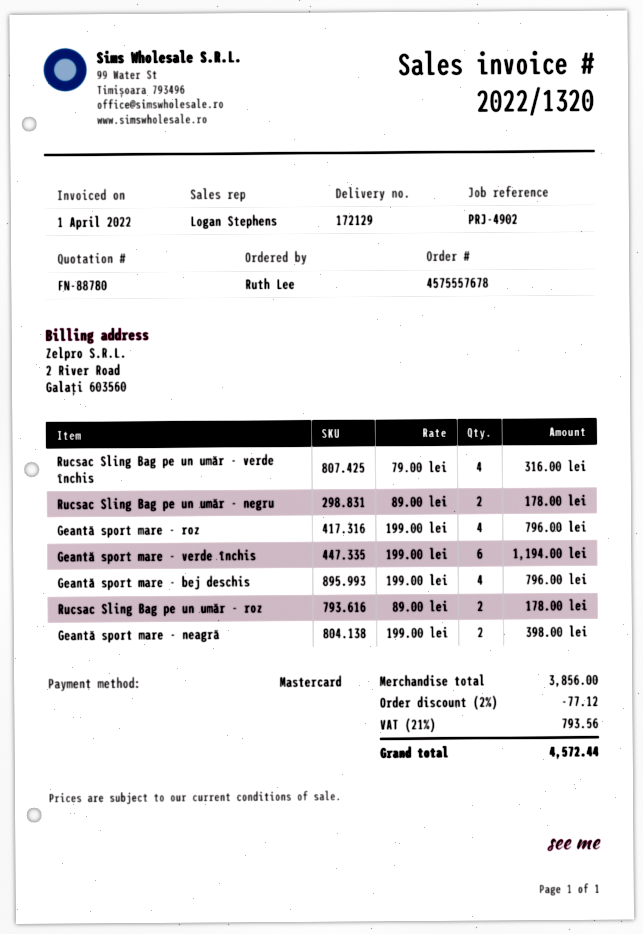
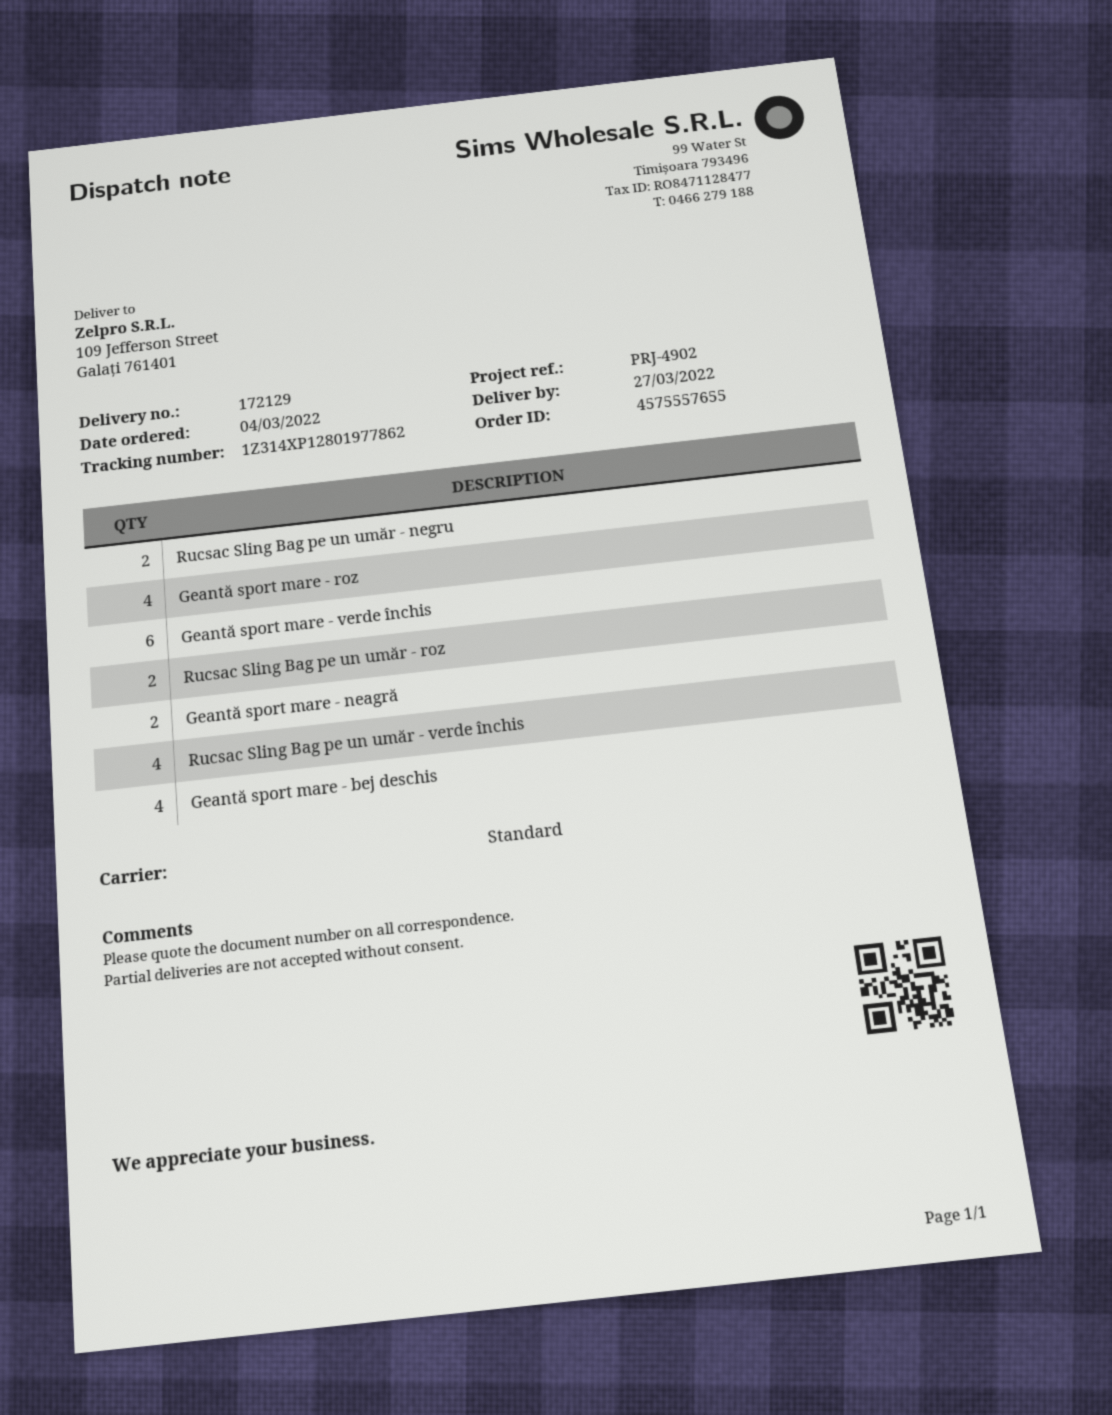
order number: 4575557678 -> 4575557655

